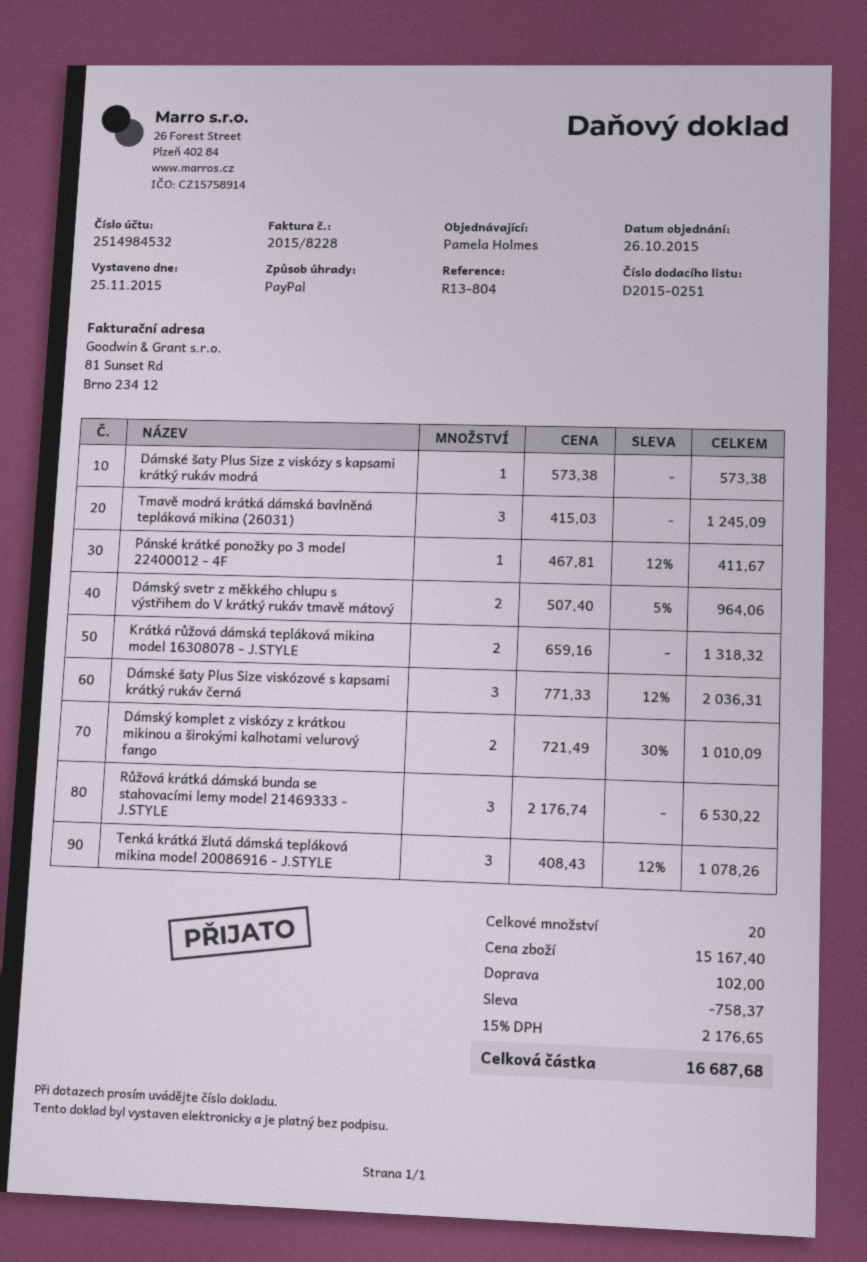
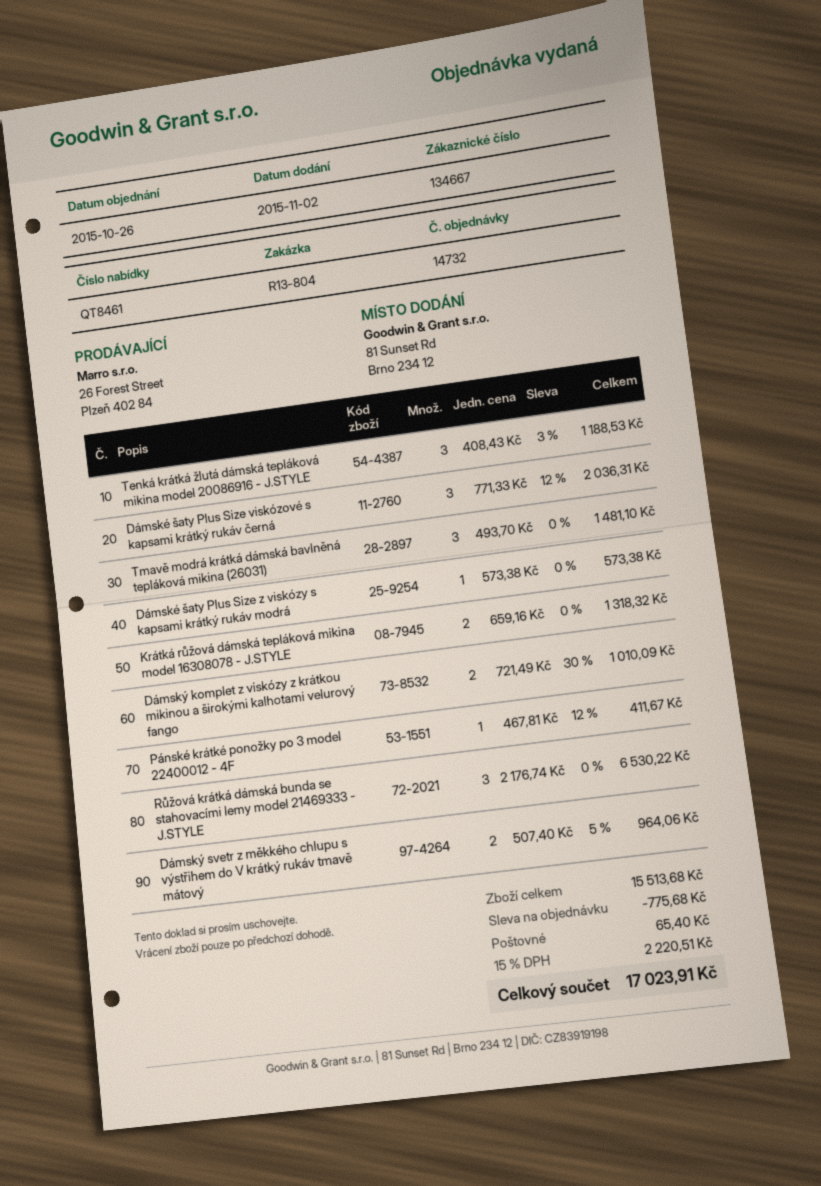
Tmavě modrá krátká dámská bavlněná tepláková mikina (26031): 3 x 415.03 = 1245.09 -> 3 x 493.70 = 1481.10
Tenká krátká žlutá dámská tepláková mikina model 20086916 - J.STYLE: 3 x 408.43 - 12% = 1078.26 -> 3 x 408.43 - 3% = 1188.53
subtotal: 15167.40 -> 15513.68
discount: 758.37 -> 775.68
shipping: 102.00 -> 65.40
tax: 15% = 2176.65 -> 15% = 2220.51
total: 16687.68 -> 17023.91

